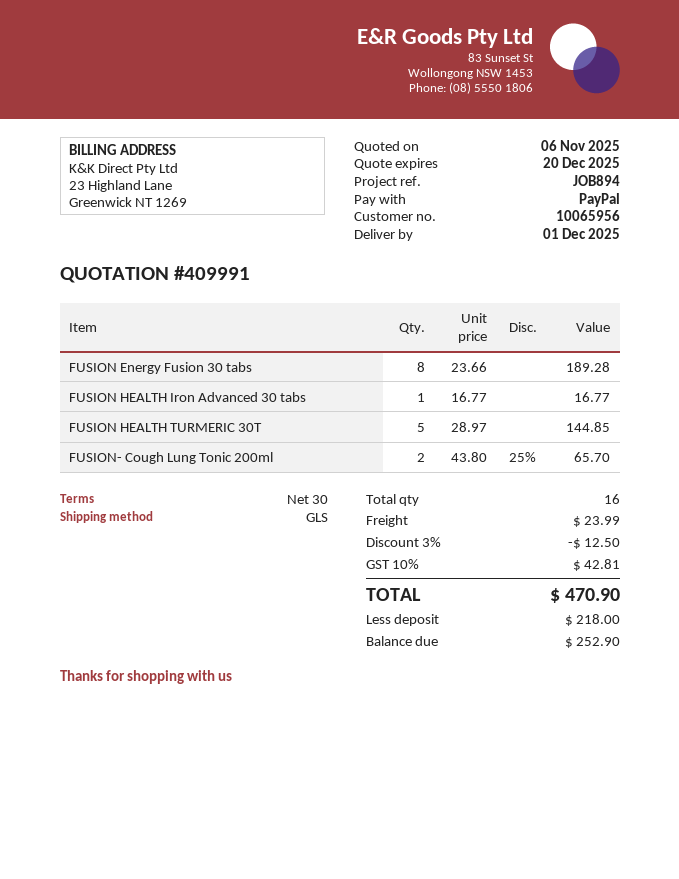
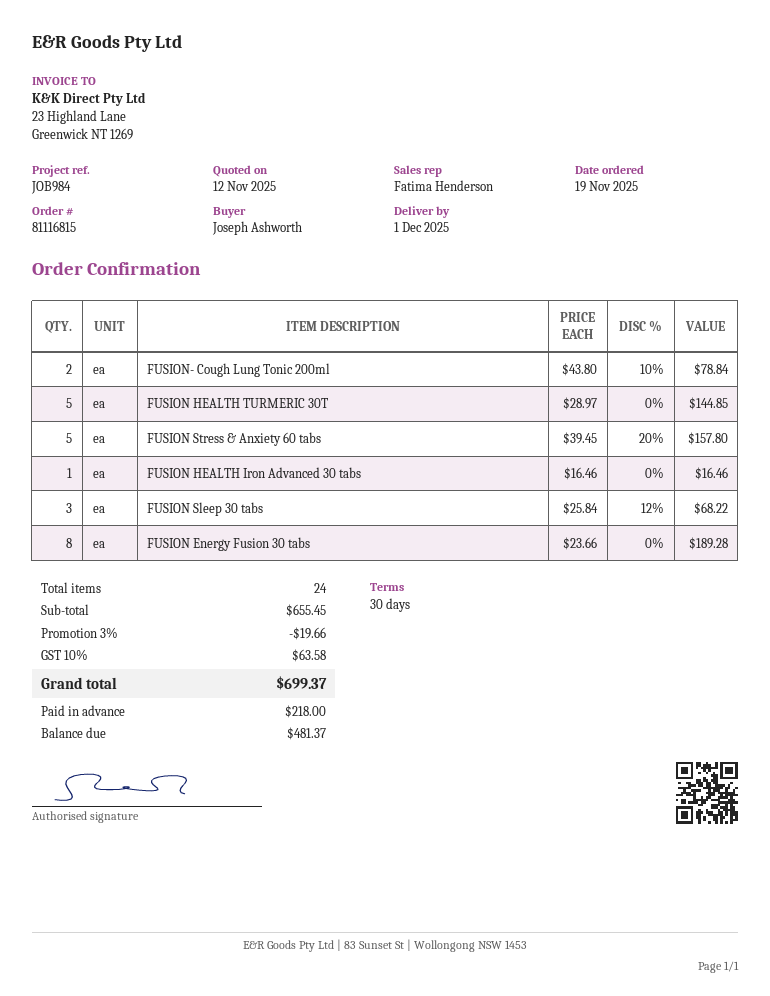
quote date: 2025-11-06 -> 2025-11-12
reference: JOB894 -> JOB984
FUSION HEALTH Iron Advanced 30 tabs: 1 x 16.77 = 16.77 -> 1 x 16.46 = 16.46
FUSION- Cough Lung Tonic 200ml: 2 x 43.80 - 25% = 65.70 -> 2 x 43.80 - 10% = 78.84
FUSION Stress & Anxiety 60 tabs: none -> 5 x 39.45 - 20% = 157.80
FUSION Sleep 30 tabs: none -> 3 x 25.84 - 12% = 68.22
total quantity: 16 -> 24
discount: 3% = 12.50 -> 3% = 19.66
shipping: 23.99 -> none
tax: 10% = 42.81 -> 10% = 63.58
total: 470.90 -> 699.37
balance: 252.90 -> 481.37

